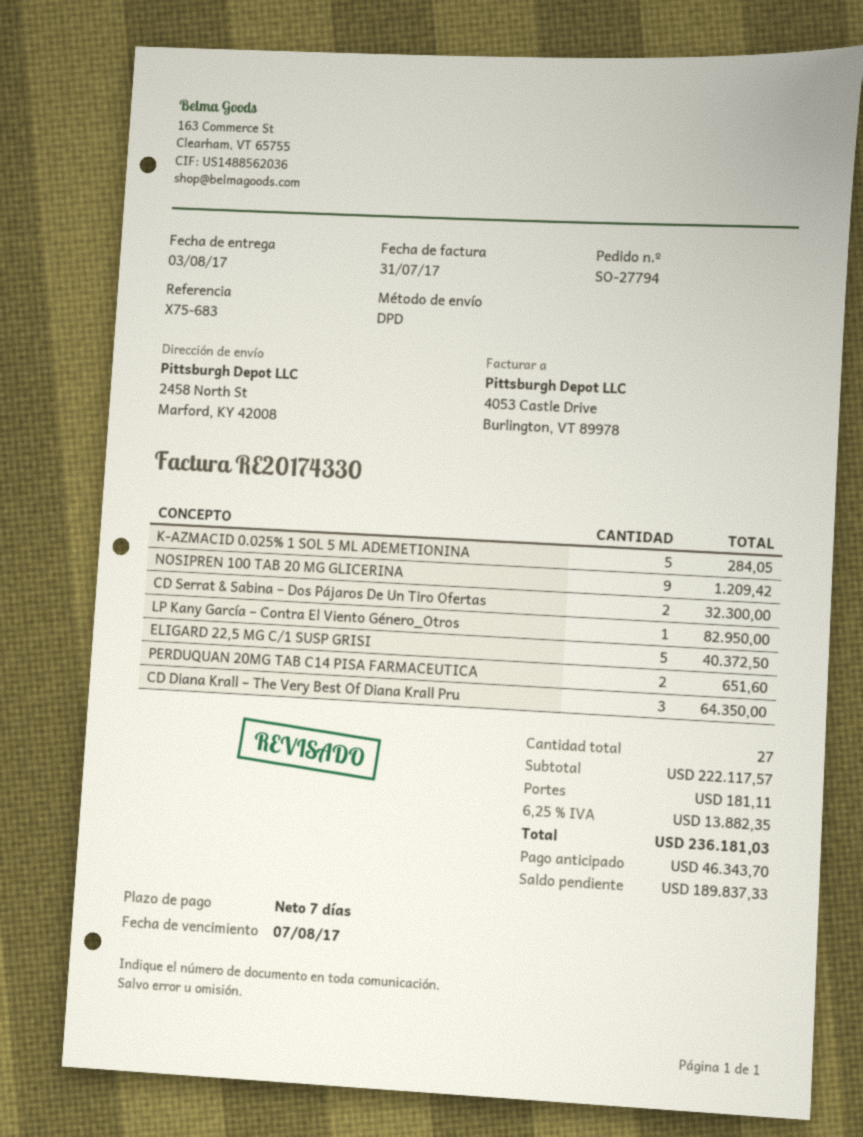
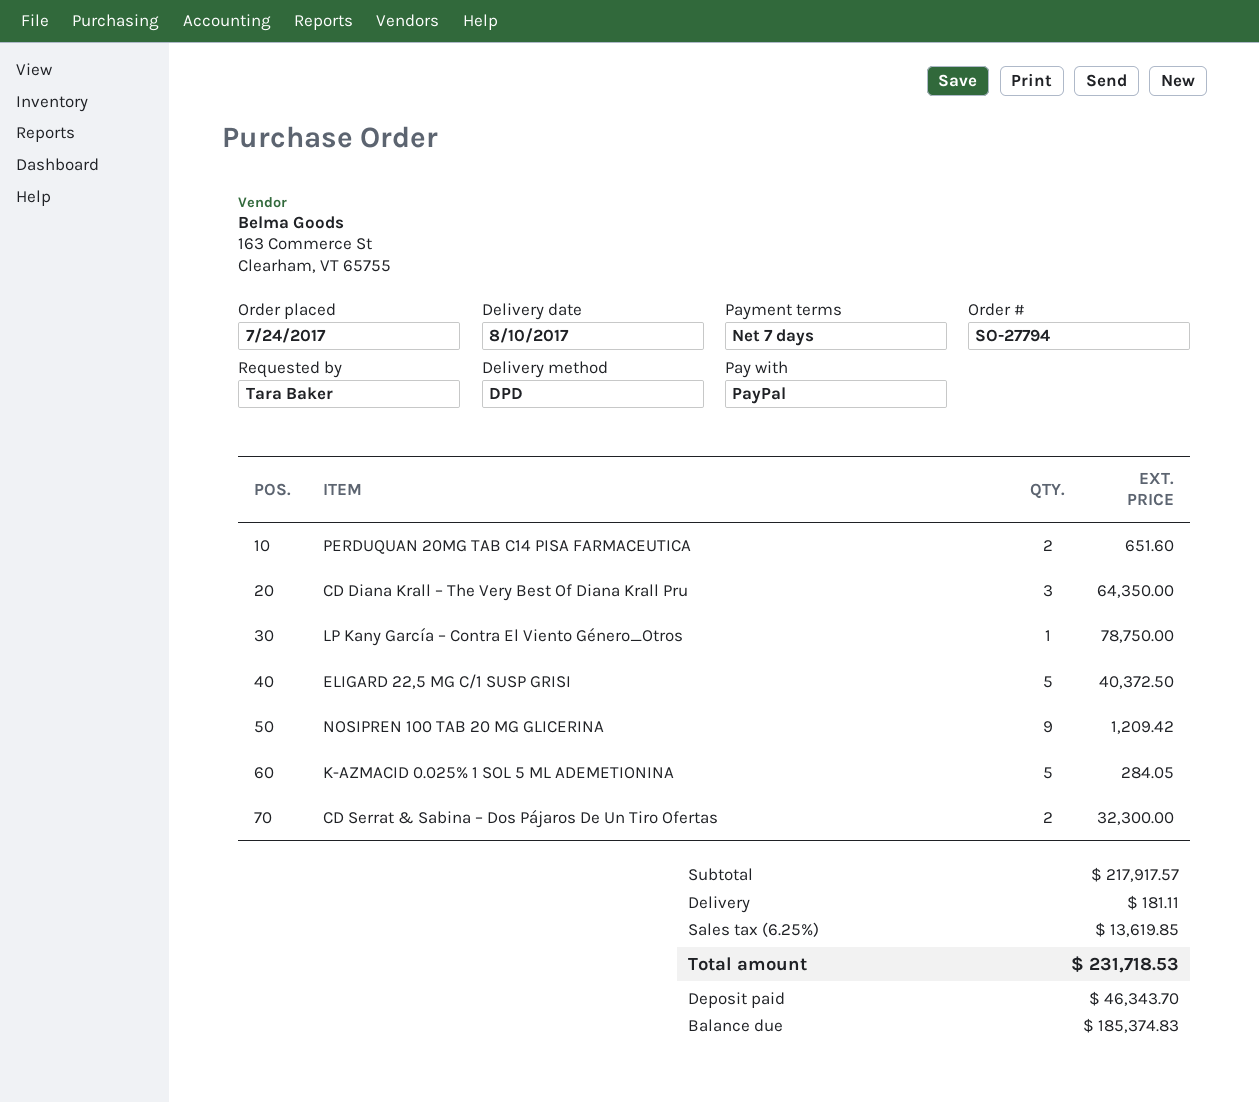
delivery date: 2017-08-03 -> 2017-08-10
LP Kany García – Contra El Viento Género_Otros: 1 for 82950.00 -> 1 for 78750.00
subtotal: 222117.57 -> 217917.57
tax: 6.25% = 13882.35 -> 6.25% = 13619.85
total: 236181.03 -> 231718.53
balance: 189837.33 -> 185374.83

